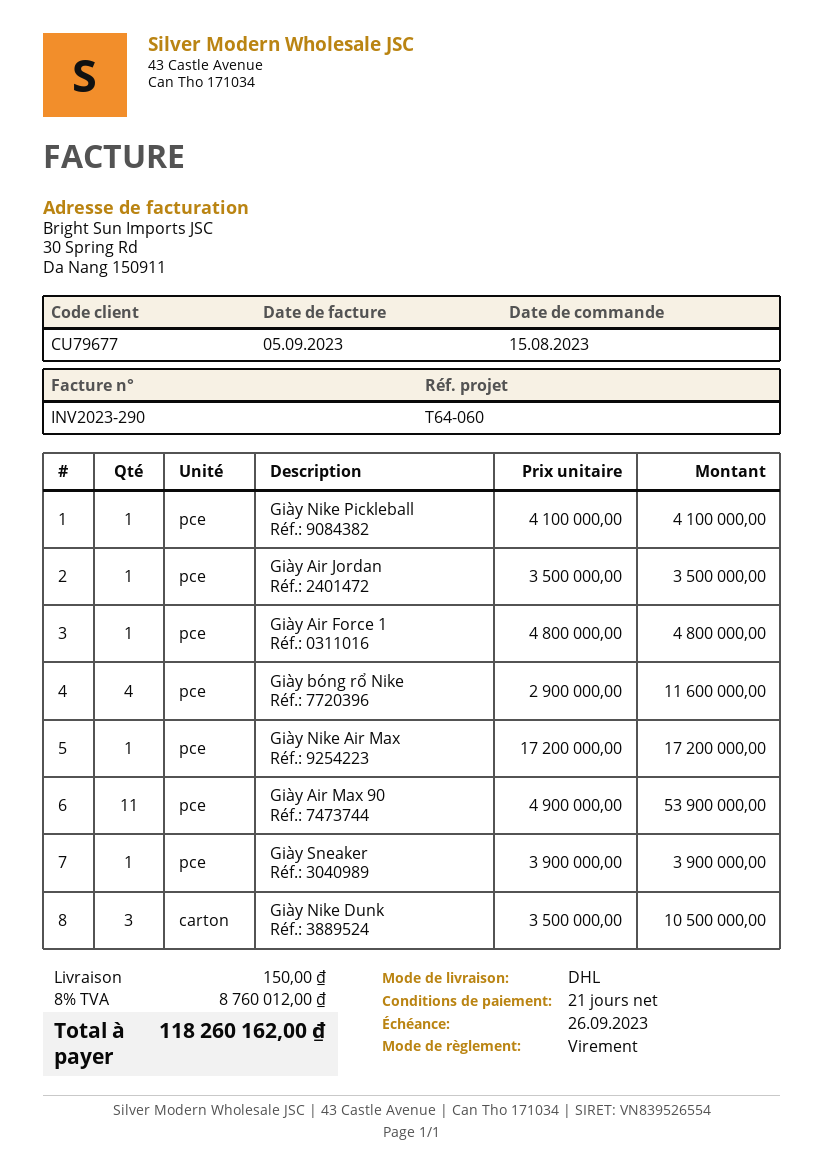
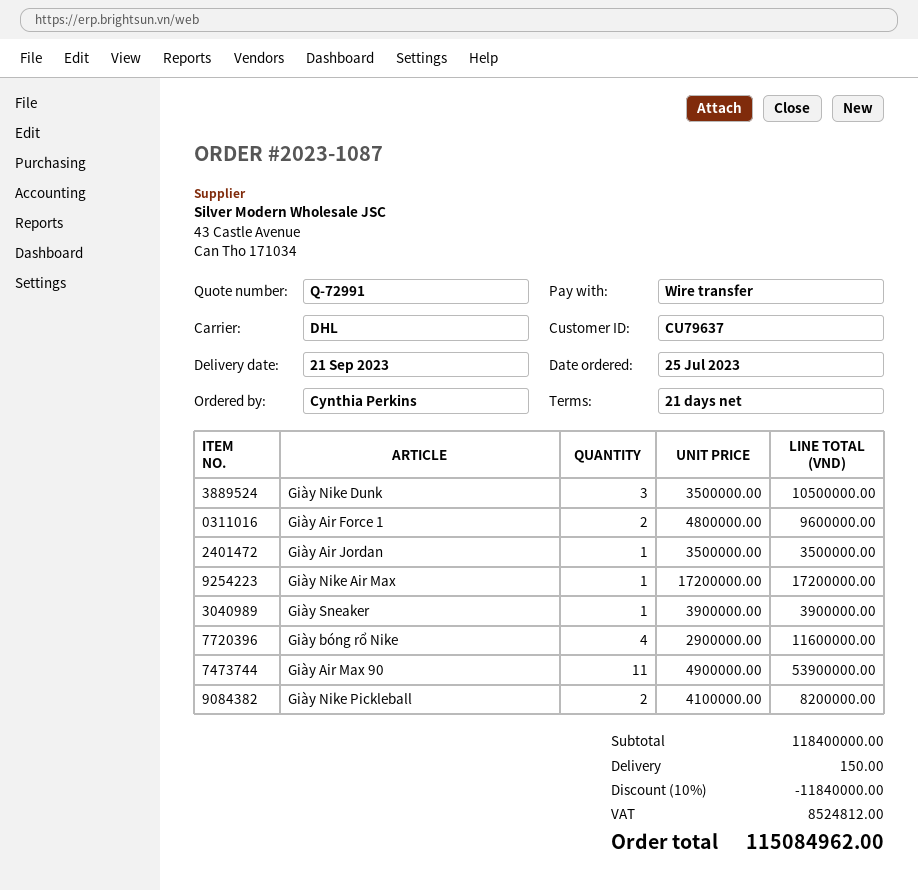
order date: 2023-08-15 -> 2023-07-25
customer number: CU79677 -> CU79637
Giày Nike Pickleball: 1 x 4100000.00 = 4100000.00 -> 2 x 4100000.00 = 8200000.00
Giày Air Force 1: 1 x 4800000.00 = 4800000.00 -> 2 x 4800000.00 = 9600000.00
discount: none -> 10% = 11840000.00
tax: 8760012.00 -> 8524812.00
total: 118260162.00 -> 115084962.00

